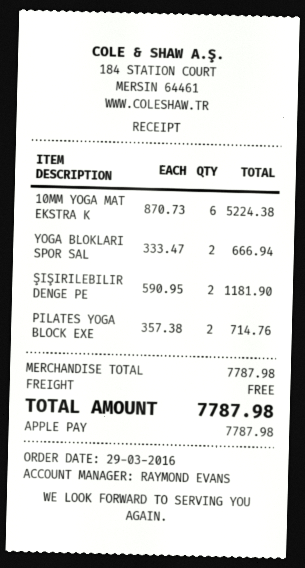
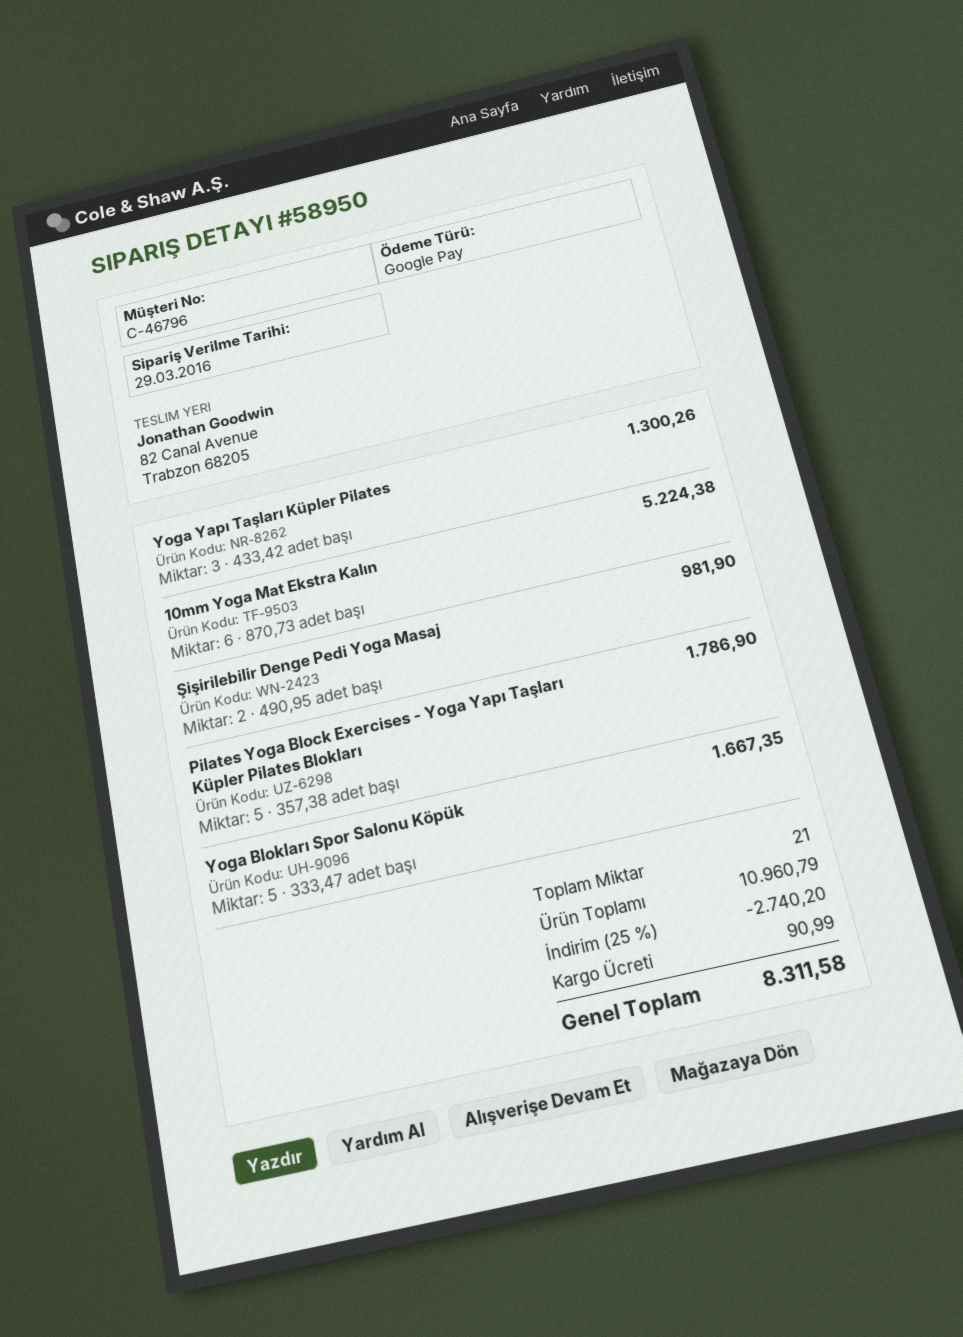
payment method: Apple Pay -> Google Pay
YOGA BLOKLARI SPOR SAL: 2 x 333.47 = 666.94 -> 5 x 333.47 = 1667.35
ŞIŞIRILEBILIR DENGE PE: 2 x 590.95 = 1181.90 -> 2 x 490.95 = 981.90
PILATES YOGA BLOCK EXE: 2 x 357.38 = 714.76 -> 5 x 357.38 = 1786.90
Yoga Yapı Taşları Küpler Pilates: none -> 3 x 433.42 = 1300.26
subtotal: 7787.98 -> 10960.79
discount: none -> 25% = 2740.20
shipping: 0.00 -> 90.99
total: 7787.98 -> 8311.58

